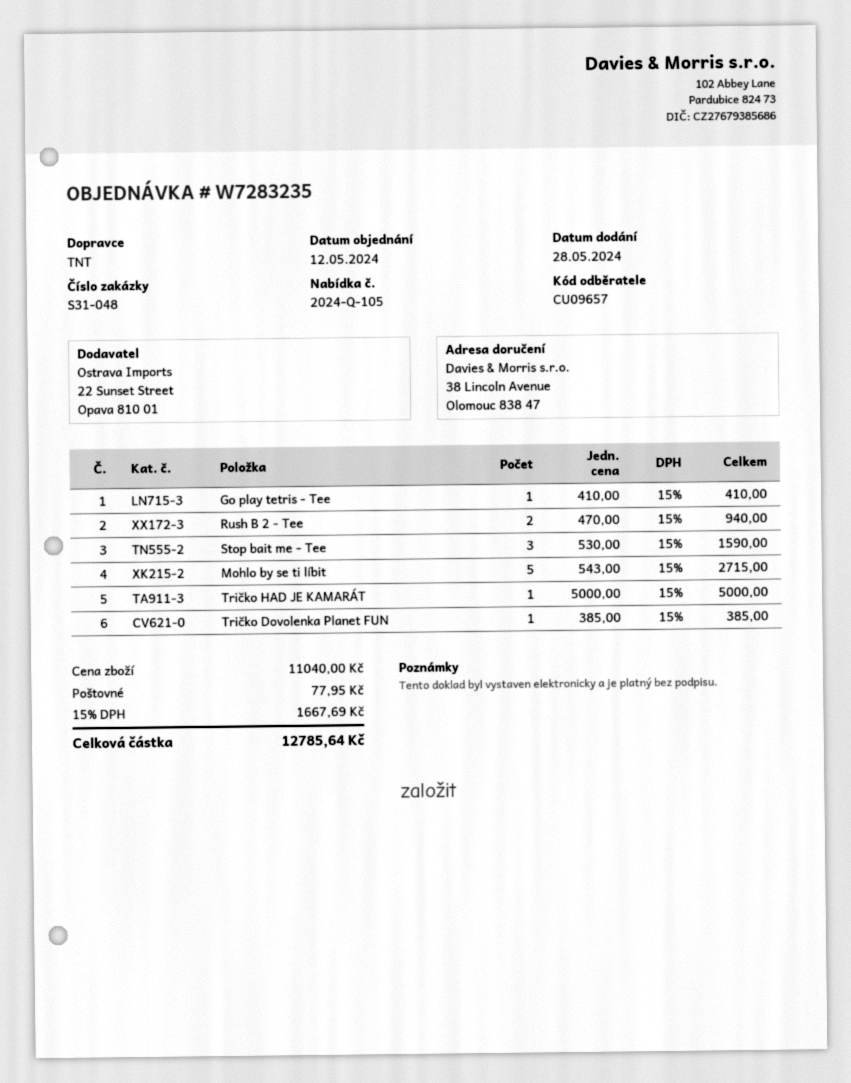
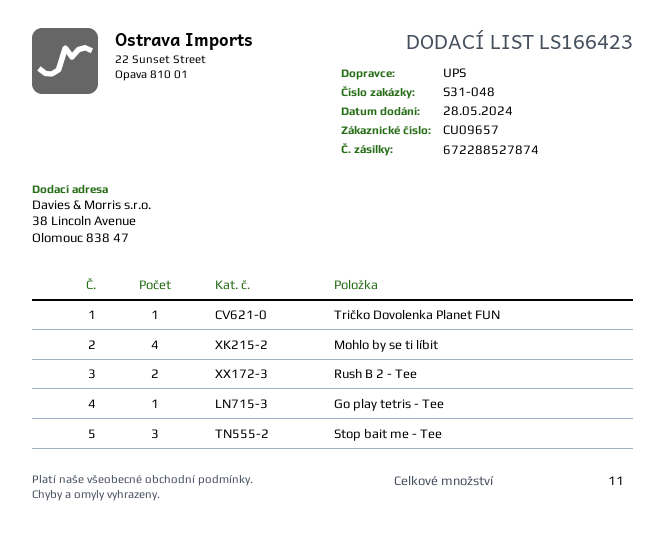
shipping method: TNT -> UPS
Mohlo by se ti líbit: 5 -> 4
Tričko HAD JE KAMARÁT: 1 -> none

